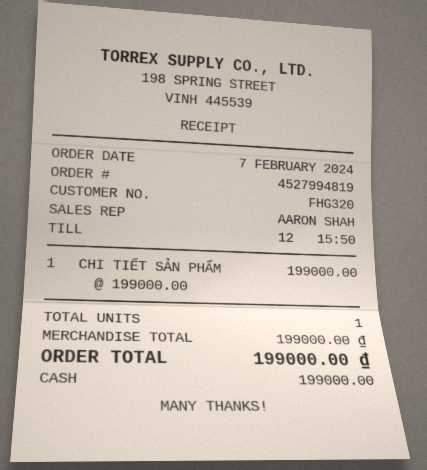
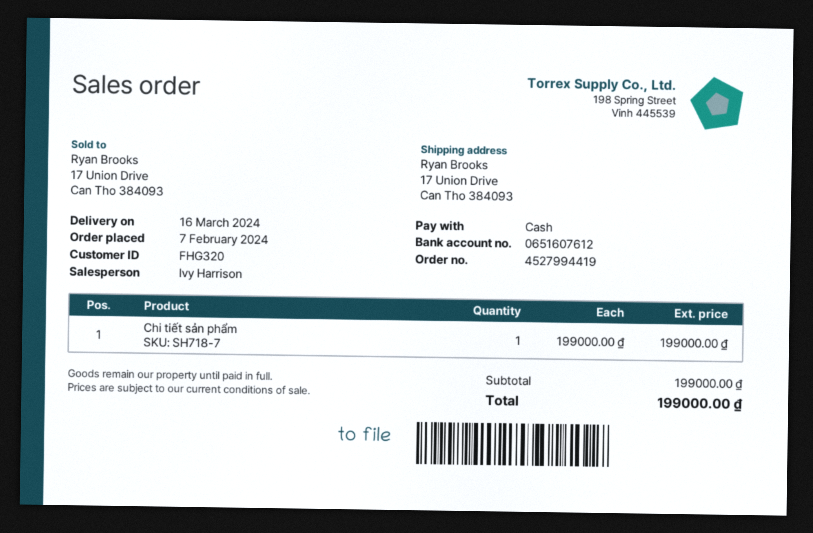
order number: 4527994819 -> 4527994419
sales rep: AARON SHAH -> Ivy Harrison

